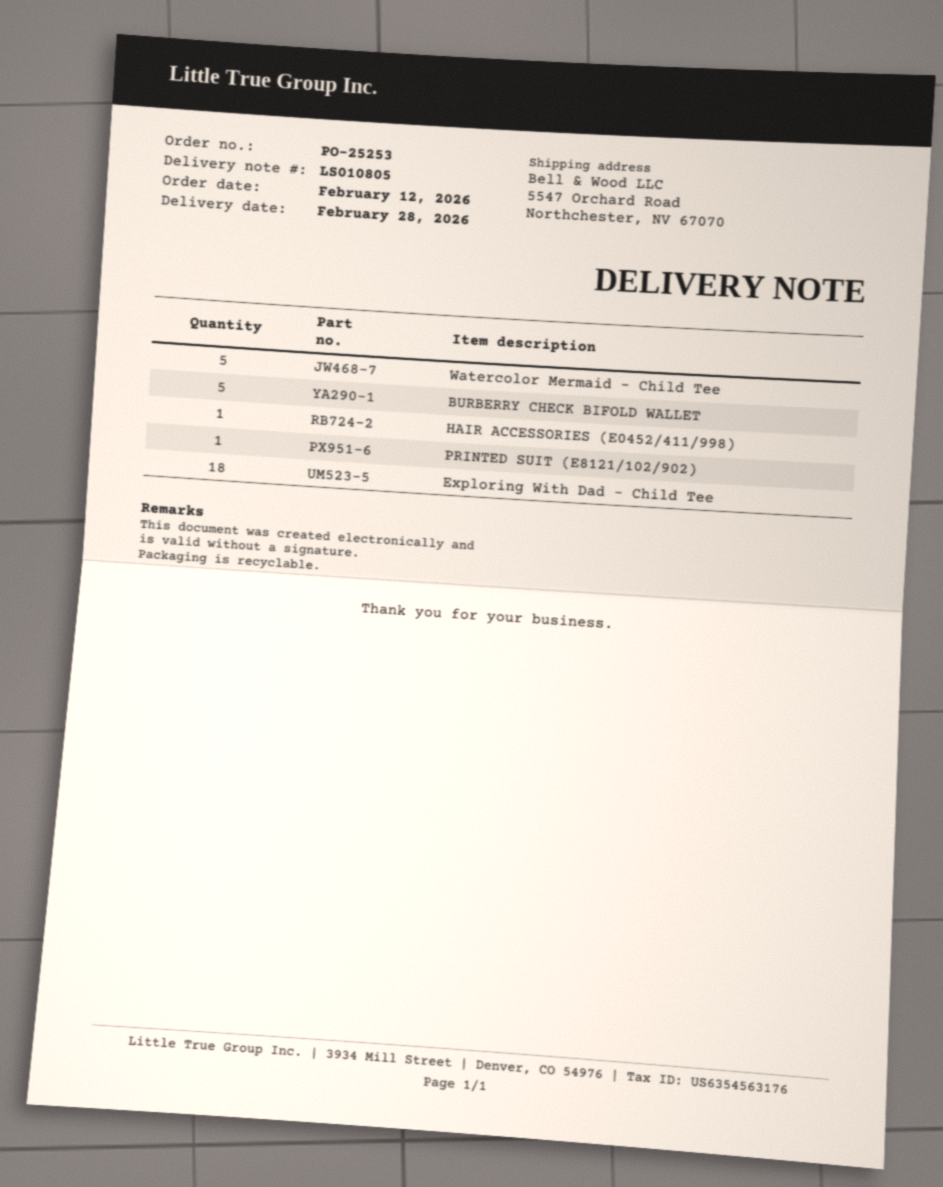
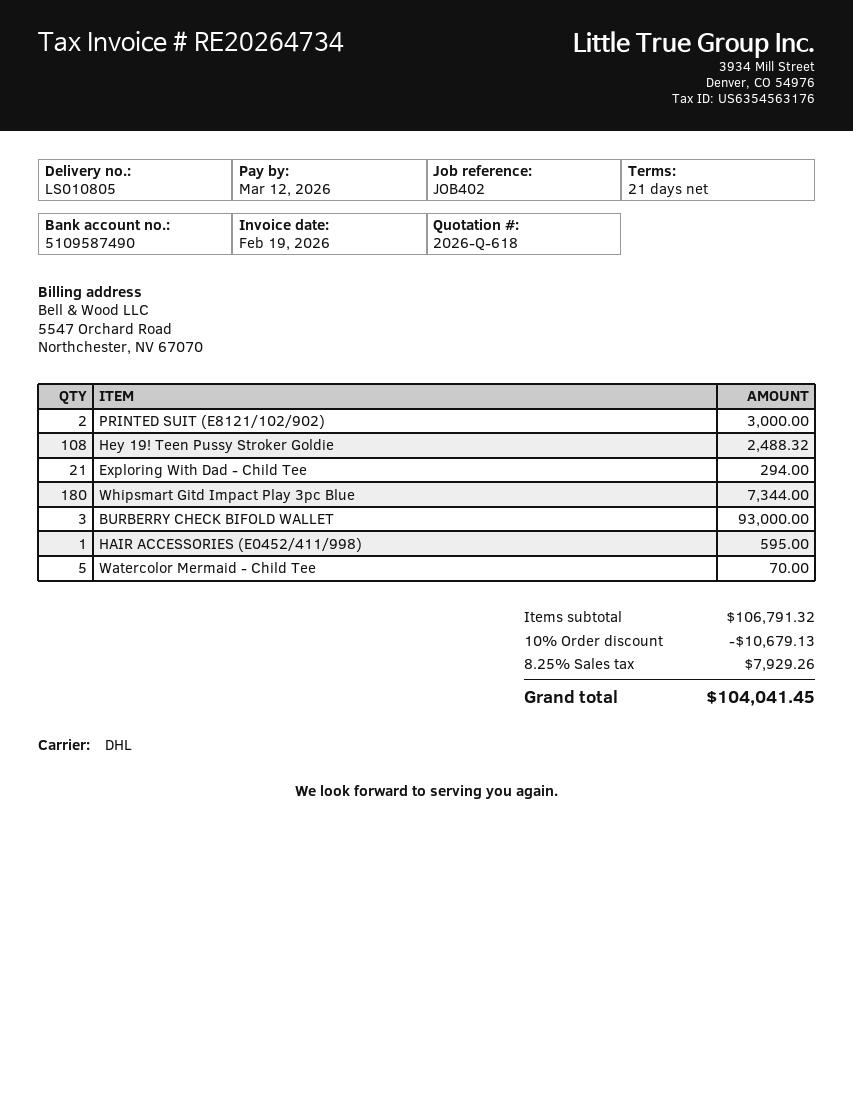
BURBERRY CHECK BIFOLD WALLET: 5 -> 3
PRINTED SUIT (E8121/102/902): 1 -> 2
Exploring With Dad - Child Tee: 18 -> 21
Hey 19! Teen Pussy Stroker Goldie: none -> 108
Whipsmart Gitd Impact Play 3pc Blue: none -> 180

